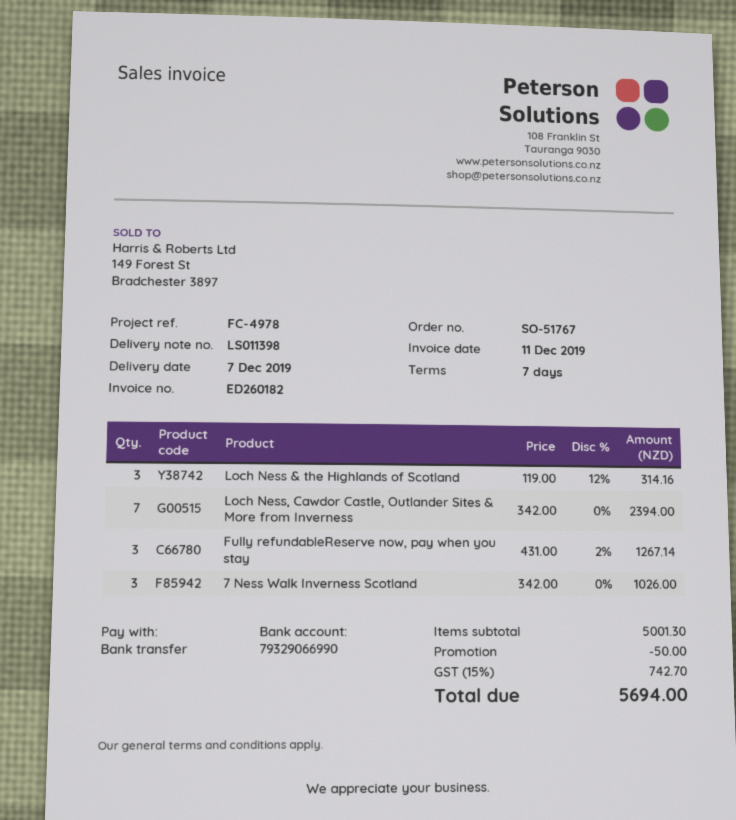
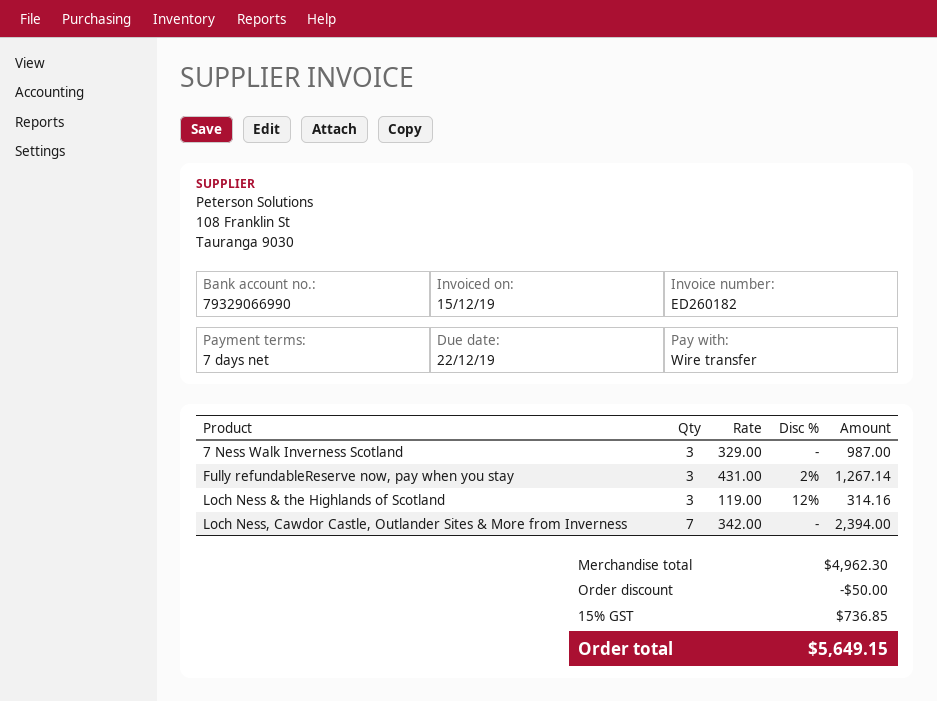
invoice date: 2019-12-11 -> 2019-12-15
7 Ness Walk Inverness Scotland: 3 x 342.00 = 1026.00 -> 3 x 329.00 = 987.00
subtotal: 5001.30 -> 4962.30
tax: 15% = 742.70 -> 15% = 736.85
total: 5694.00 -> 5649.15

